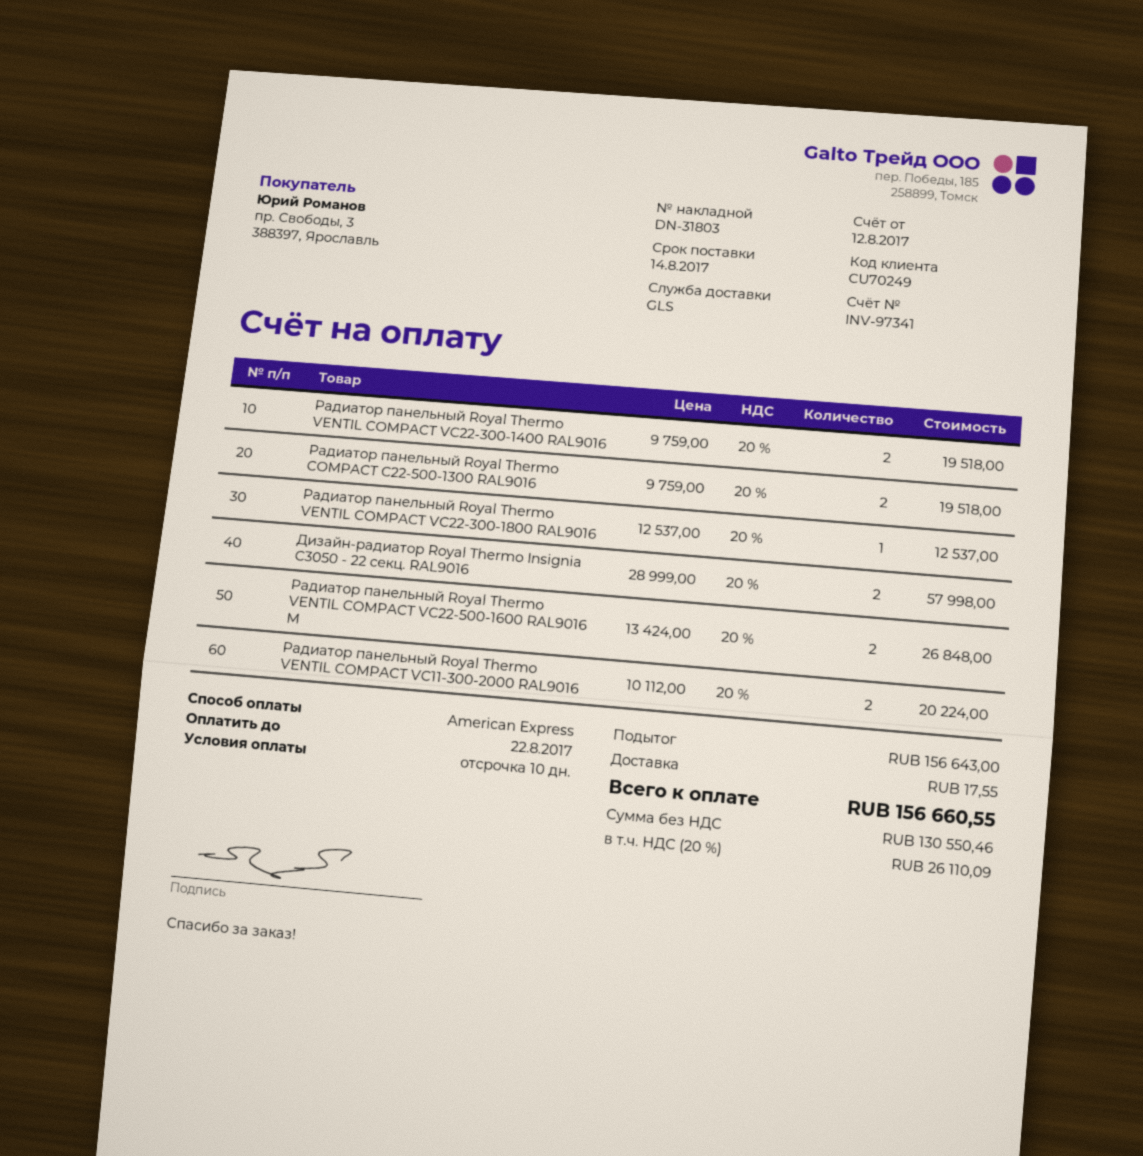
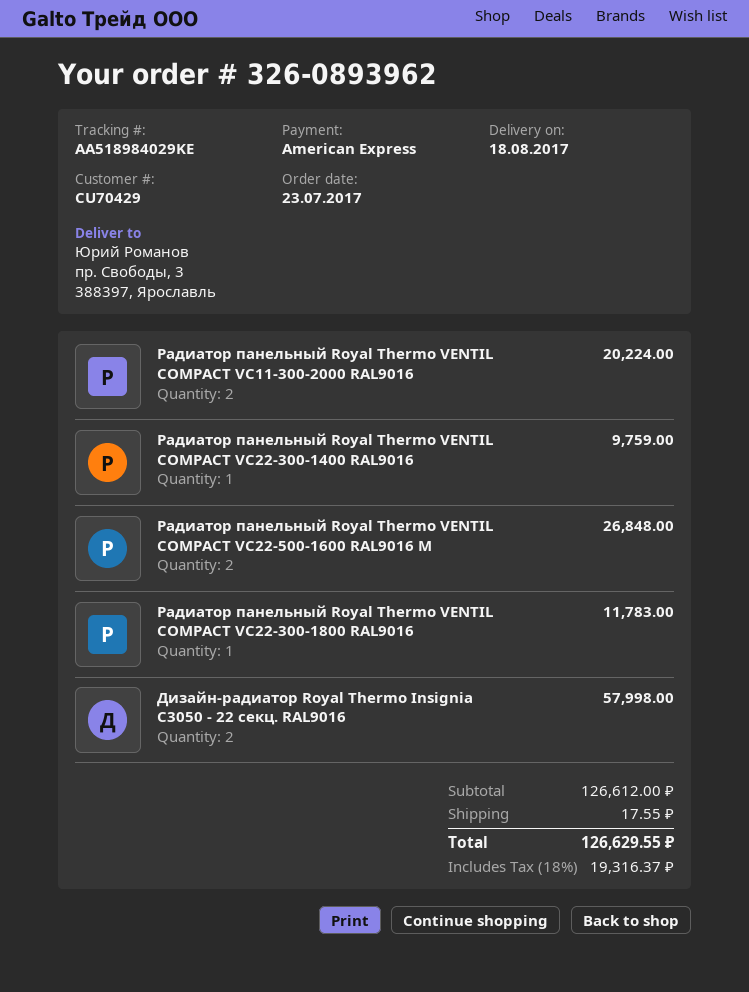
delivery date: 2017-08-14 -> 2017-08-18
customer number: CU70249 -> CU70429
Радиатор панельный Royal Thermo VENTIL COMPACT VC22-300-1400 RAL9016: 2 for 19518.00 -> 1 for 9759.00
Радиатор панельный Royal Thermo COMPACT C22-500-1300 RAL9016: 2 for 19518.00 -> none
Радиатор панельный Royal Thermo VENTIL COMPACT VC22-300-1800 RAL9016: 1 for 12537.00 -> 1 for 11783.00
subtotal: 156643.00 -> 126612.00
tax: 20% = 26110.09 -> 18% = 19316.37
total: 156660.55 -> 126629.55

